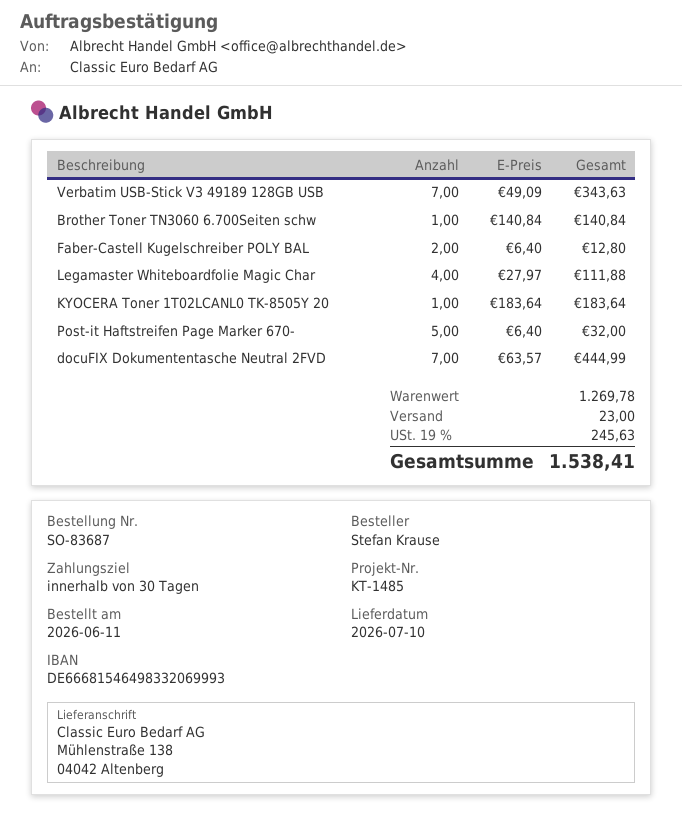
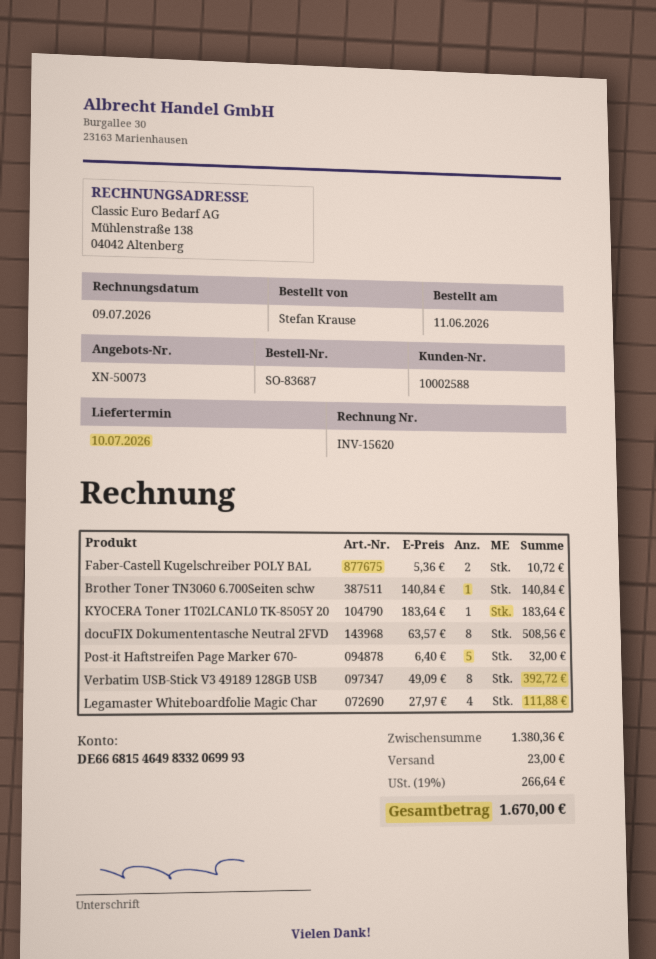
Verbatim USB-Stick V3 49189 128GB USB: 7 x 49.09 = 343.63 -> 8 x 49.09 = 392.72
Faber-Castell Kugelschreiber POLY BAL: 2 x 6.40 = 12.80 -> 2 x 5.36 = 10.72
docuFIX Dokumententasche Neutral 2FVD: 7 x 63.57 = 444.99 -> 8 x 63.57 = 508.56
subtotal: 1269.78 -> 1380.36
tax: 19% = 245.63 -> 19% = 266.64
total: 1538.41 -> 1670.00

